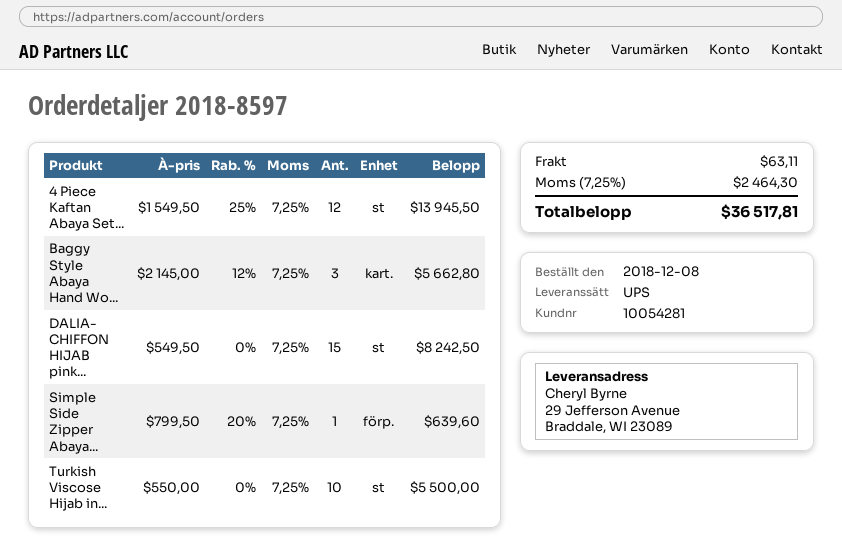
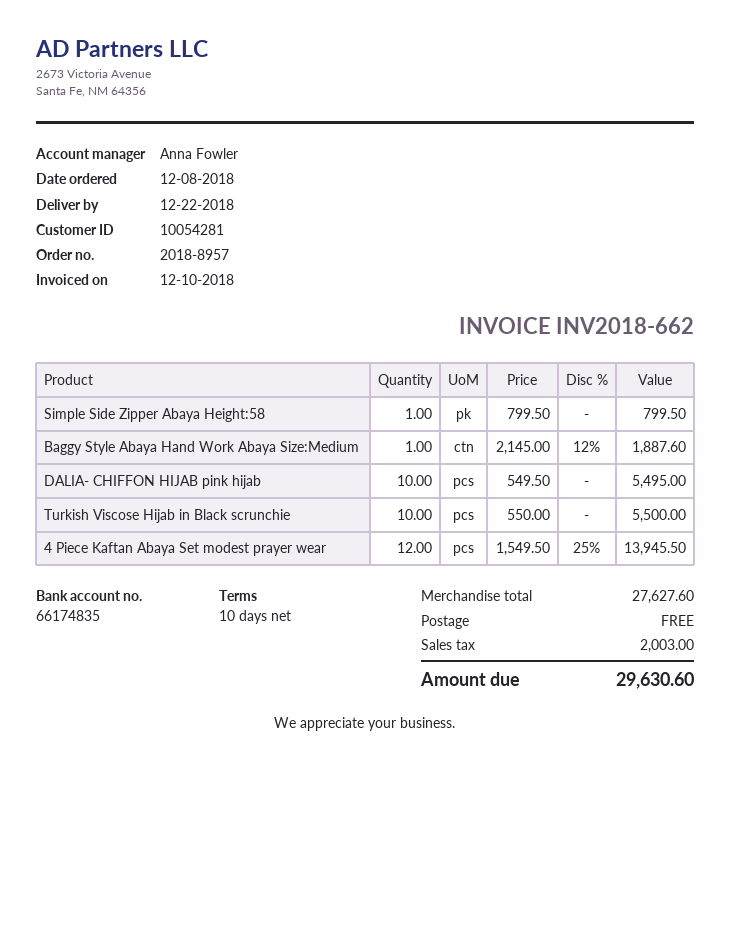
order number: 2018-8597 -> 2018-8957
Baggy Style Abaya Hand Wo...: 3 x 2145.00 - 12% = 5662.80 -> 1 x 2145.00 - 12% = 1887.60
DALIA- CHIFFON HIJAB pink...: 15 x 549.50 = 8242.50 -> 10 x 549.50 = 5495.00
Simple Side Zipper Abaya...: 1 x 799.50 - 20% = 639.60 -> 1 x 799.50 = 799.50
shipping: 63.11 -> 0.00
tax: 2464.30 -> 2003.00
total: 36517.81 -> 29630.60

